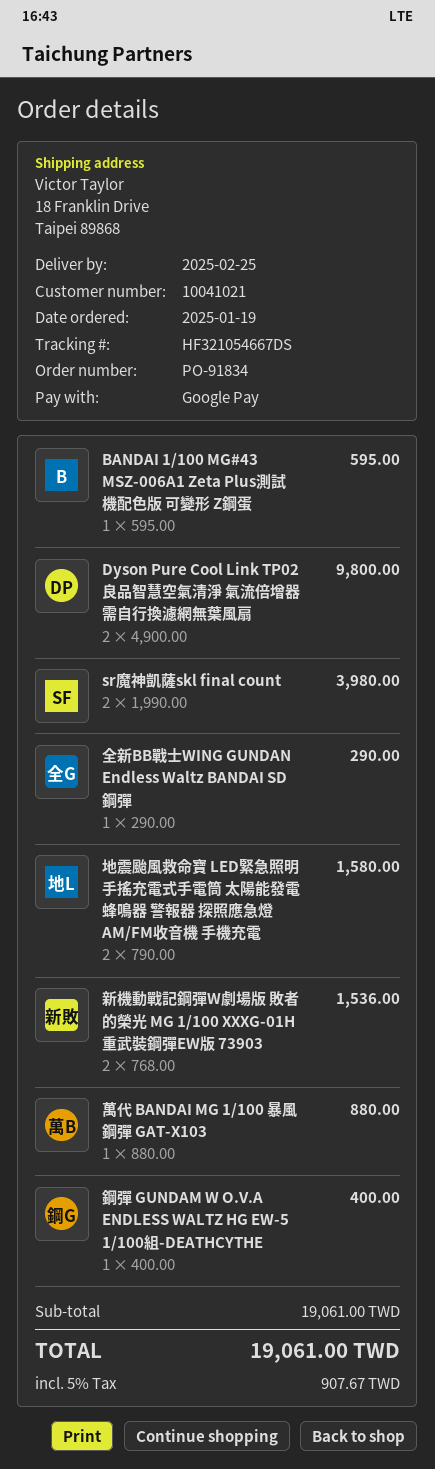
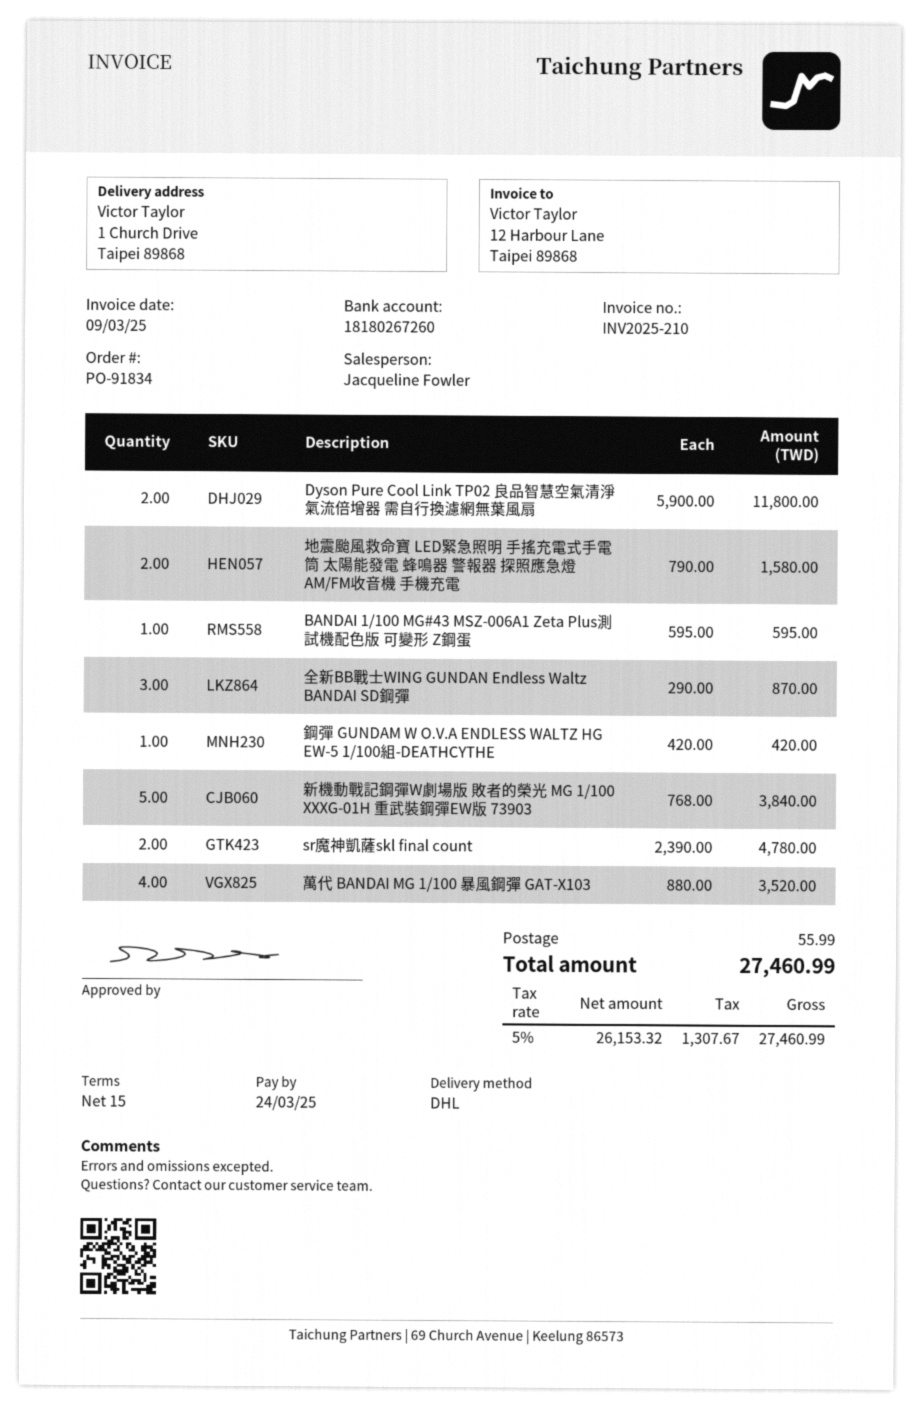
ship to: 18 Franklin Drive, Taipei 89868 -> 1 Church Drive, Taipei 89868
Dyson Pure Cool Link TP02 良品智慧空氣清淨 氣流倍增器 需自行換濾網無葉風扇: 2 x 4900.00 = 9800.00 -> 2 x 5900.00 = 11800.00
sr魔神凱薩skl final count: 2 x 1990.00 = 3980.00 -> 2 x 2390.00 = 4780.00
全新BB戰士WING GUNDAN Endless Waltz BANDAI SD鋼彈: 1 x 290.00 = 290.00 -> 3 x 290.00 = 870.00
新機動戰記鋼彈W劇場版 敗者的榮光 MG 1/100 XXXG-01H 重武裝鋼彈EW版 73903: 2 x 768.00 = 1536.00 -> 5 x 768.00 = 3840.00
萬代 BANDAI MG 1/100 暴風鋼彈 GAT-X103: 1 x 880.00 = 880.00 -> 4 x 880.00 = 3520.00
鋼彈 GUNDAM W O.V.A ENDLESS WALTZ HG EW-5 1/100組-DEATHCYTHE: 1 x 400.00 = 400.00 -> 1 x 420.00 = 420.00
shipping: none -> 55.99
tax: 5% = 907.67 -> 5% = 1307.67
total: 19061.00 -> 27460.99

